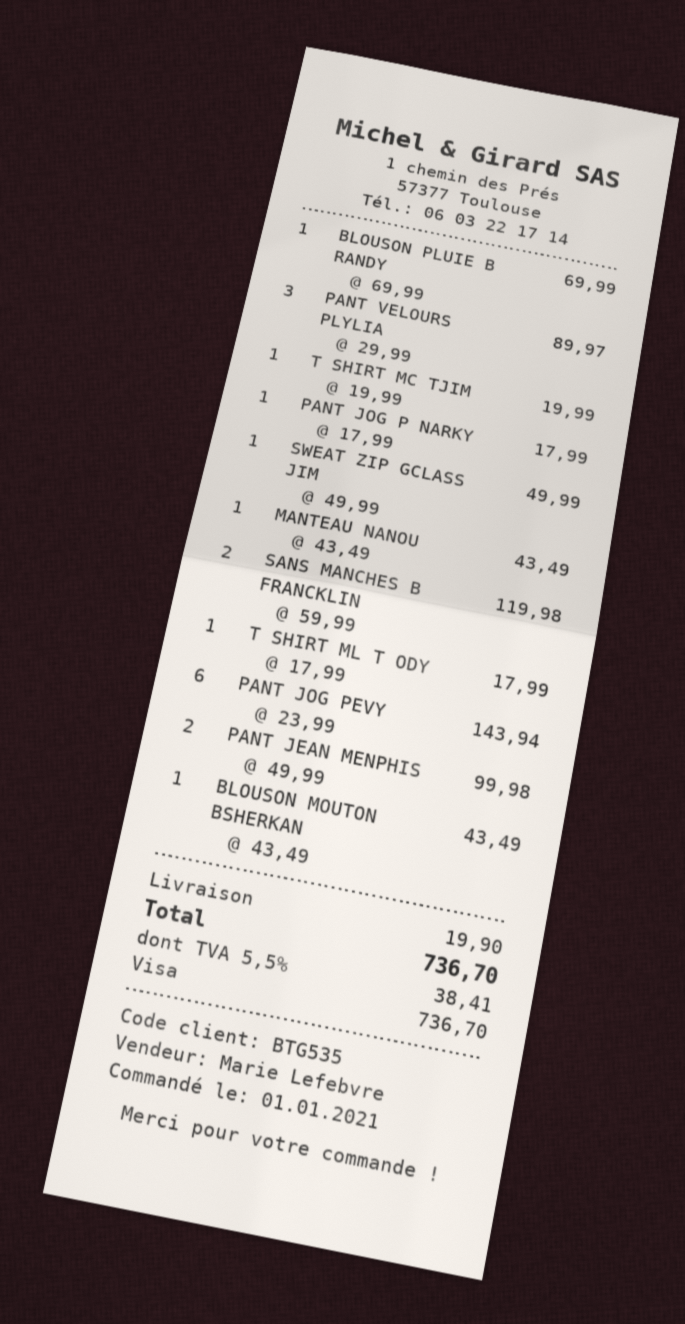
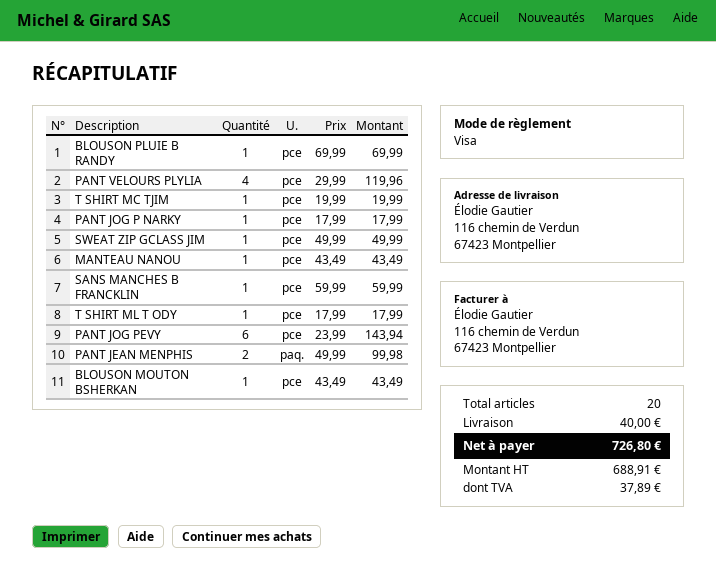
PANT VELOURS PLYLIA: 3 x 29.99 = 89.97 -> 4 x 29.99 = 119.96
SANS MANCHES B FRANCKLIN: 2 x 59.99 = 119.98 -> 1 x 59.99 = 59.99
shipping: 19.90 -> 40.00
tax: 38.41 -> 37.89
total: 736.70 -> 726.80

